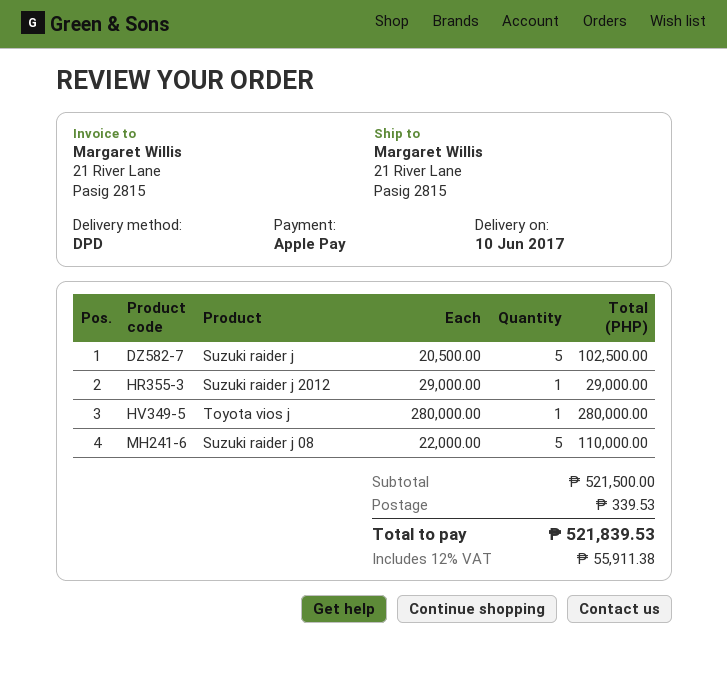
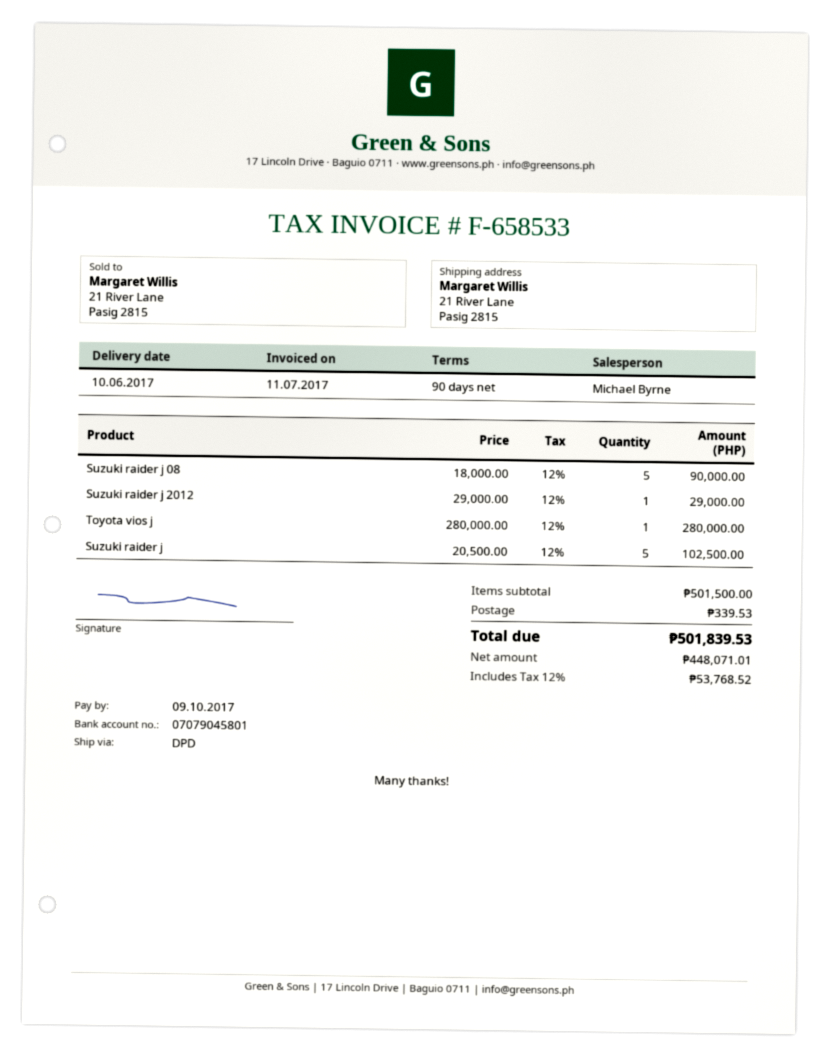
Suzuki raider j 08: 5 x 22000.00 = 110000.00 -> 5 x 18000.00 = 90000.00
subtotal: 521500.00 -> 501500.00
tax: 12% = 55911.38 -> 12% = 53768.52
total: 521839.53 -> 501839.53

